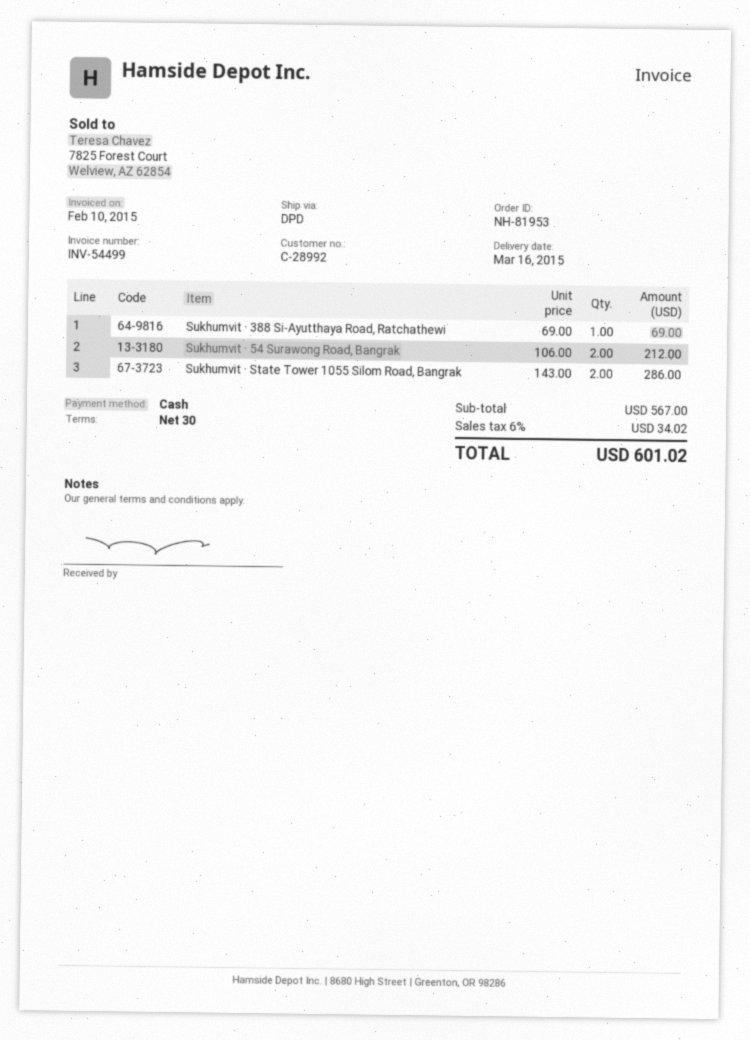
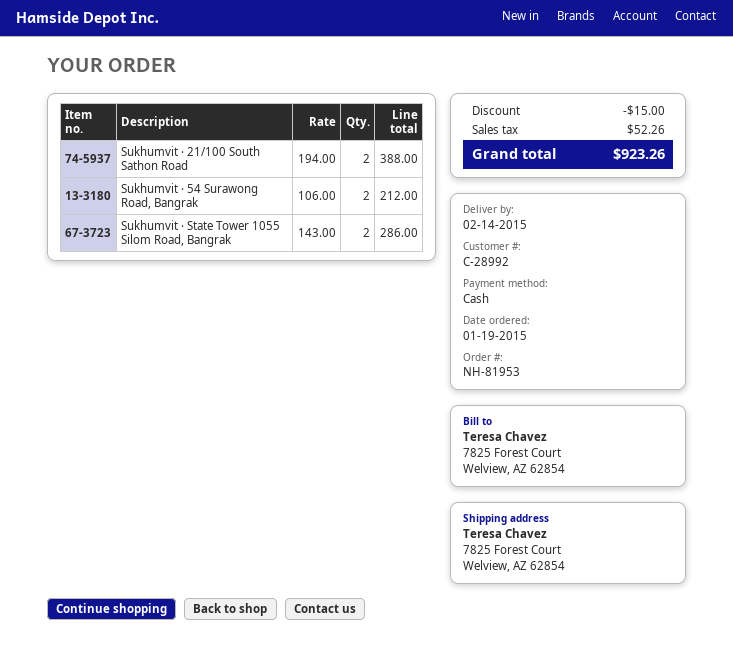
delivery date: 2015-03-16 -> 2015-02-14
Sukhumvit · 388 Si-Ayutthaya Road, Ratchathewi: 1 x 69.00 = 69.00 -> none
Sukhumvit · 21/100 South Sathon Road: none -> 2 x 194.00 = 388.00
discount: none -> 15.00
tax: 34.02 -> 52.26
total: 601.02 -> 923.26

